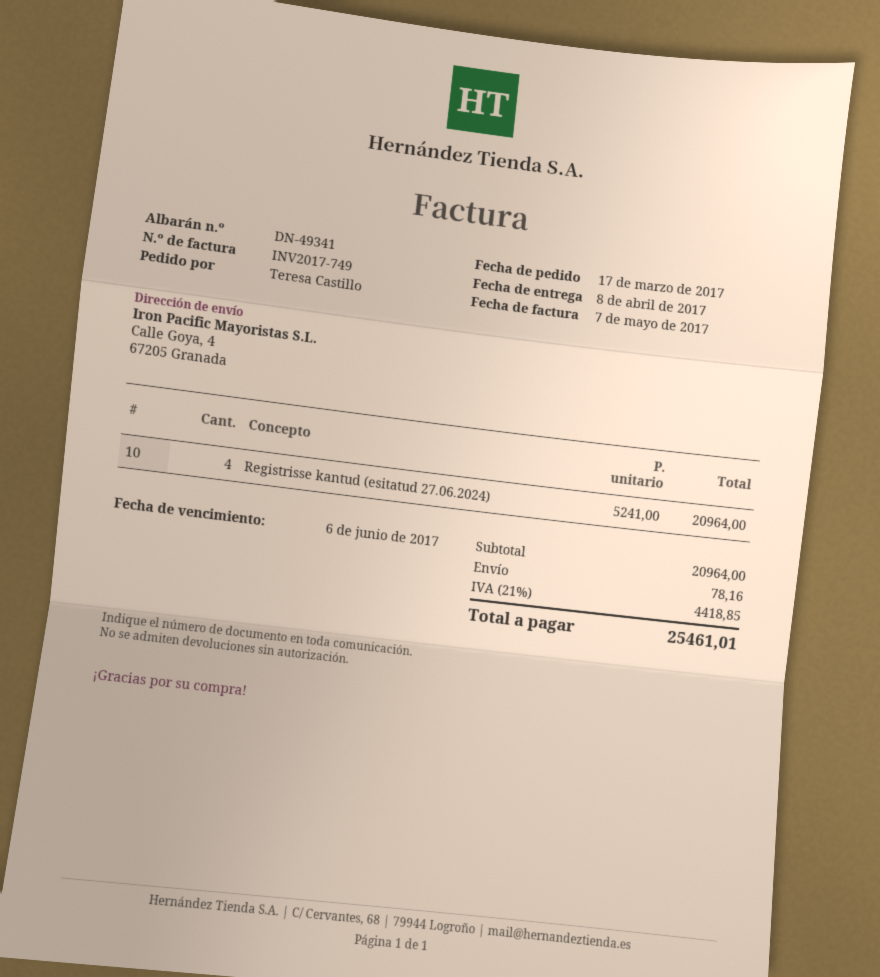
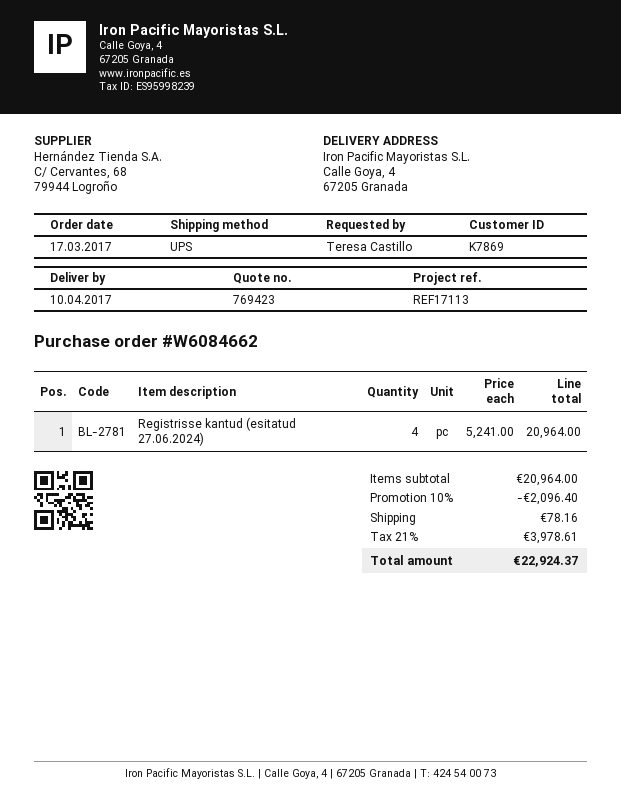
delivery date: 2017-04-08 -> 2017-04-10
discount: none -> 10% = 2096.40
tax: 21% = 4418.85 -> 21% = 3978.61
total: 25461.01 -> 22924.37

